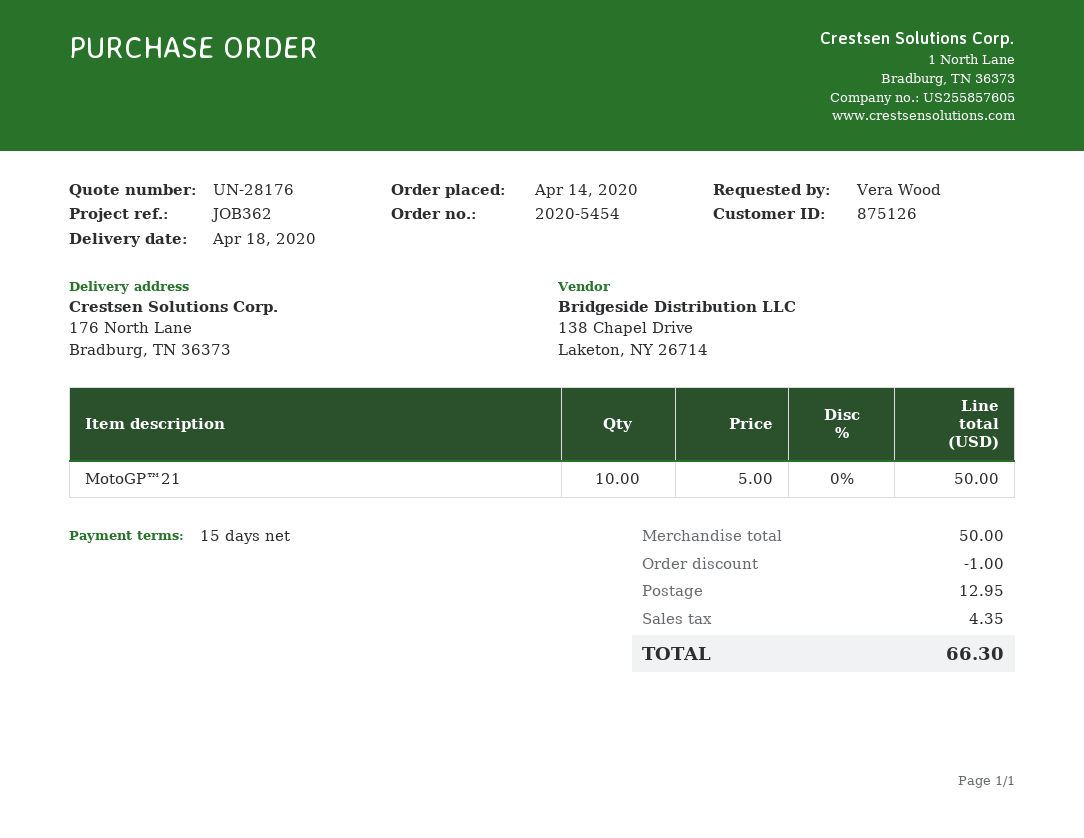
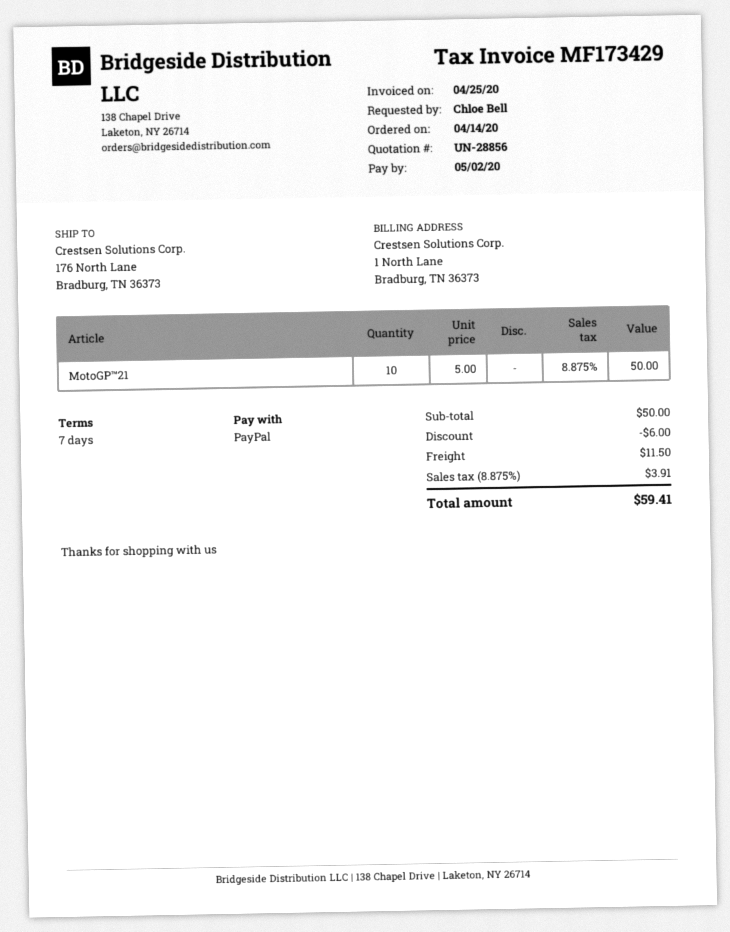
quote number: UN-28176 -> UN-28856
payment terms: 15 days -> 7 days
ordered by: Vera Wood -> Chloe Bell
discount: 1.00 -> 6.00
shipping: 12.95 -> 11.50
tax: 4.35 -> 3.91
total: 66.30 -> 59.41

